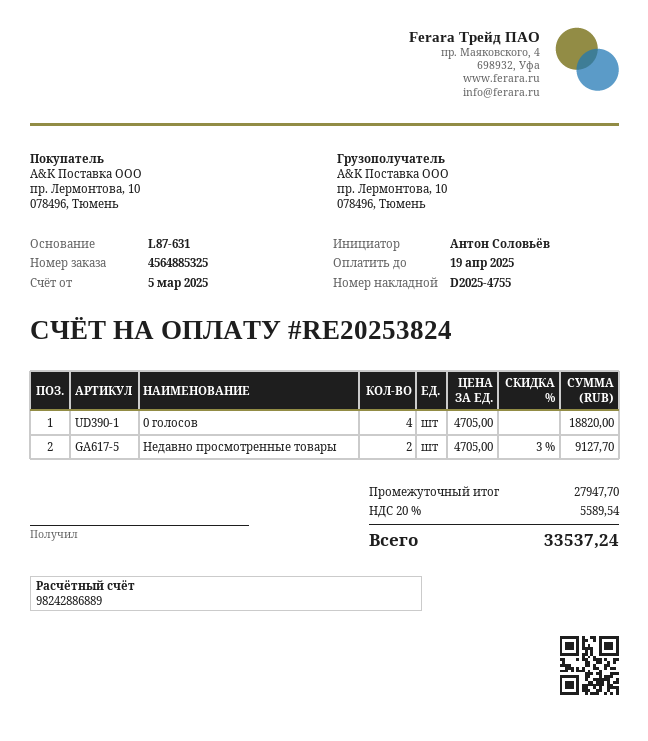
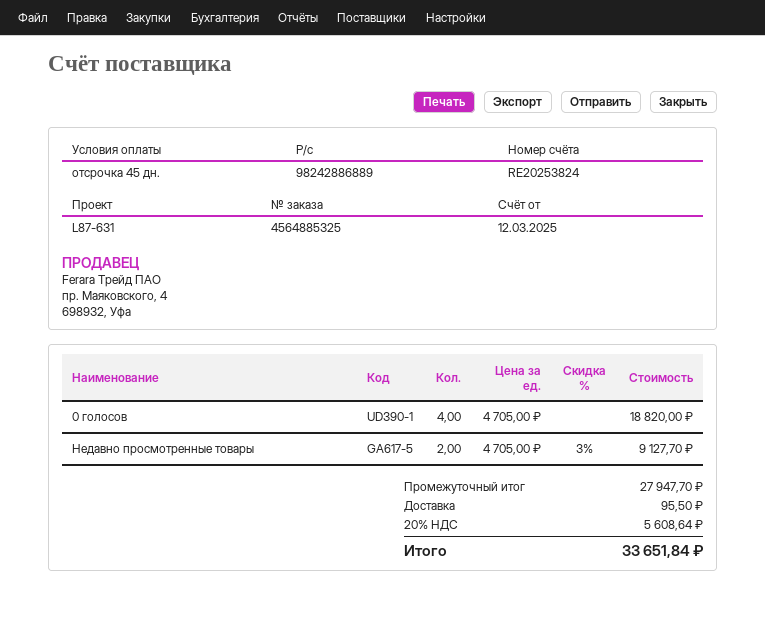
invoice date: 2025-03-05 -> 2025-03-12
shipping: none -> 95.50
tax: 20% = 5589.54 -> 20% = 5608.64
total: 33537.24 -> 33651.84

